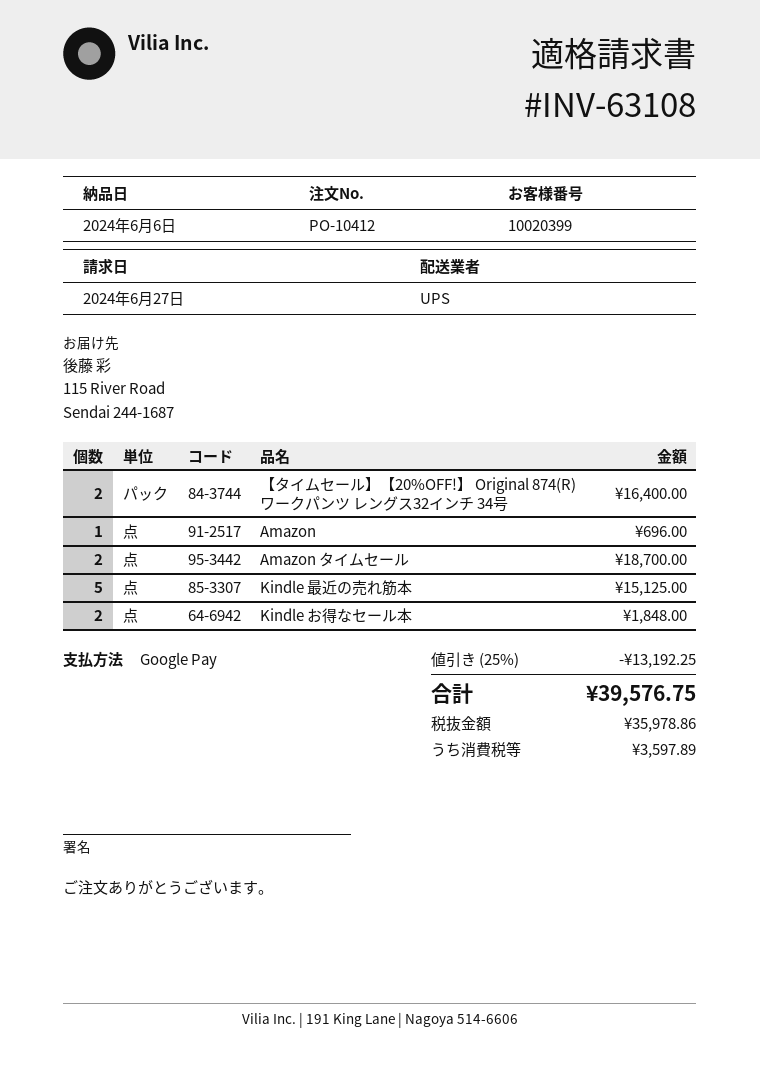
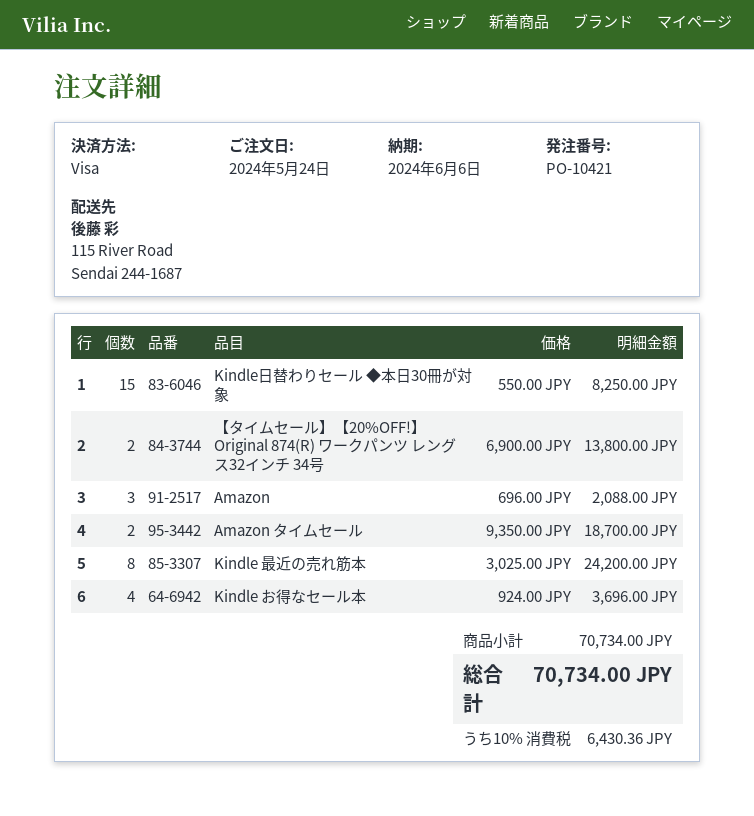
order number: PO-10412 -> PO-10421
payment method: Google Pay -> Visa
【タイムセール】【20%OFF!】 Original 874(R) ワークパンツ レングス32インチ 34号: 2 for 16400.00 -> 2 for 13800.00
Amazon: 1 for 696.00 -> 3 for 2088.00
Kindle 最近の売れ筋本: 5 for 15125.00 -> 8 for 24200.00
Kindle お得なセール本: 2 for 1848.00 -> 4 for 3696.00
Kindle日替わりセール ◆本日30冊が対象: none -> 15 for 8250.00
discount: 25% = 13192.25 -> none
tax: 3597.89 -> 6430.36
total: 39576.75 -> 70734.00

